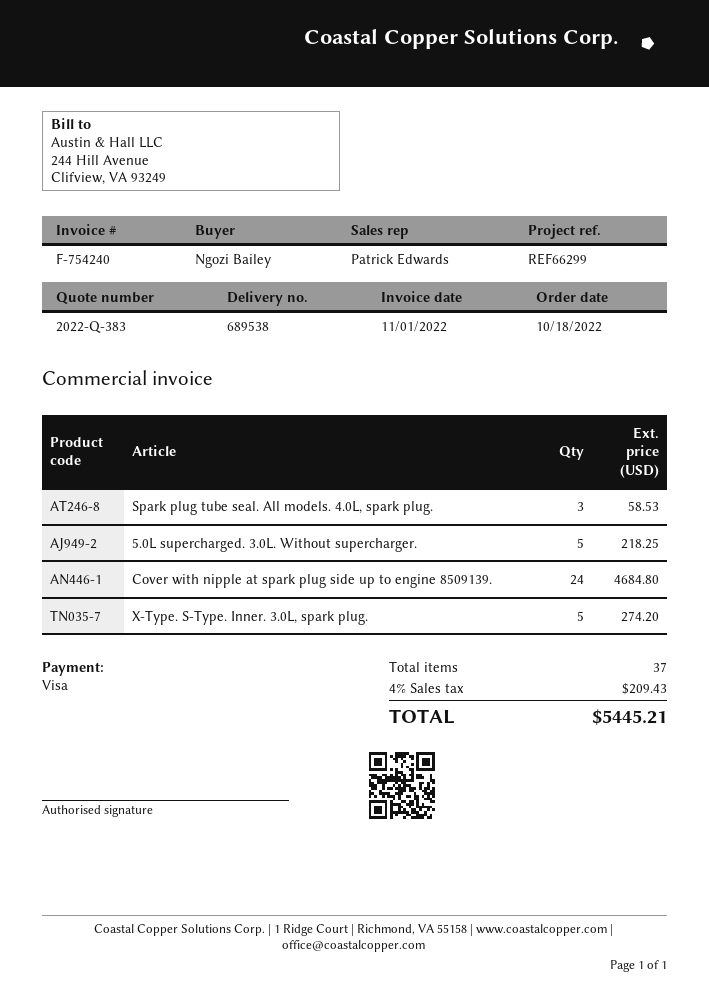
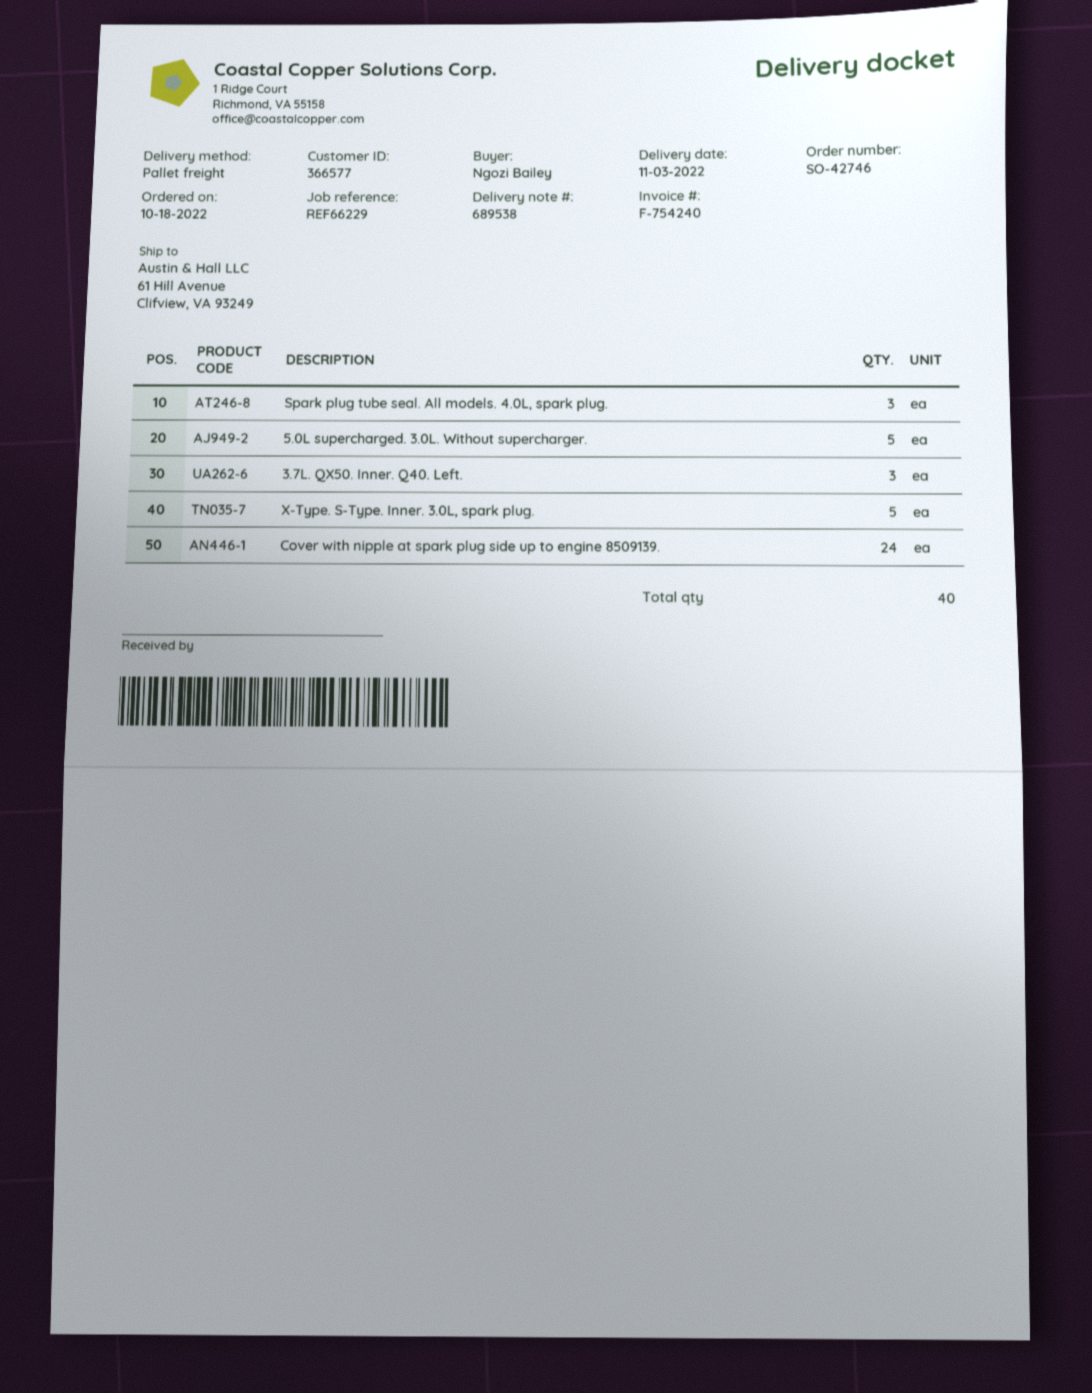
reference: REF66299 -> REF66229
3.7L. QX50. Inner. Q40. Left.: none -> 3
total quantity: 37 -> 40

